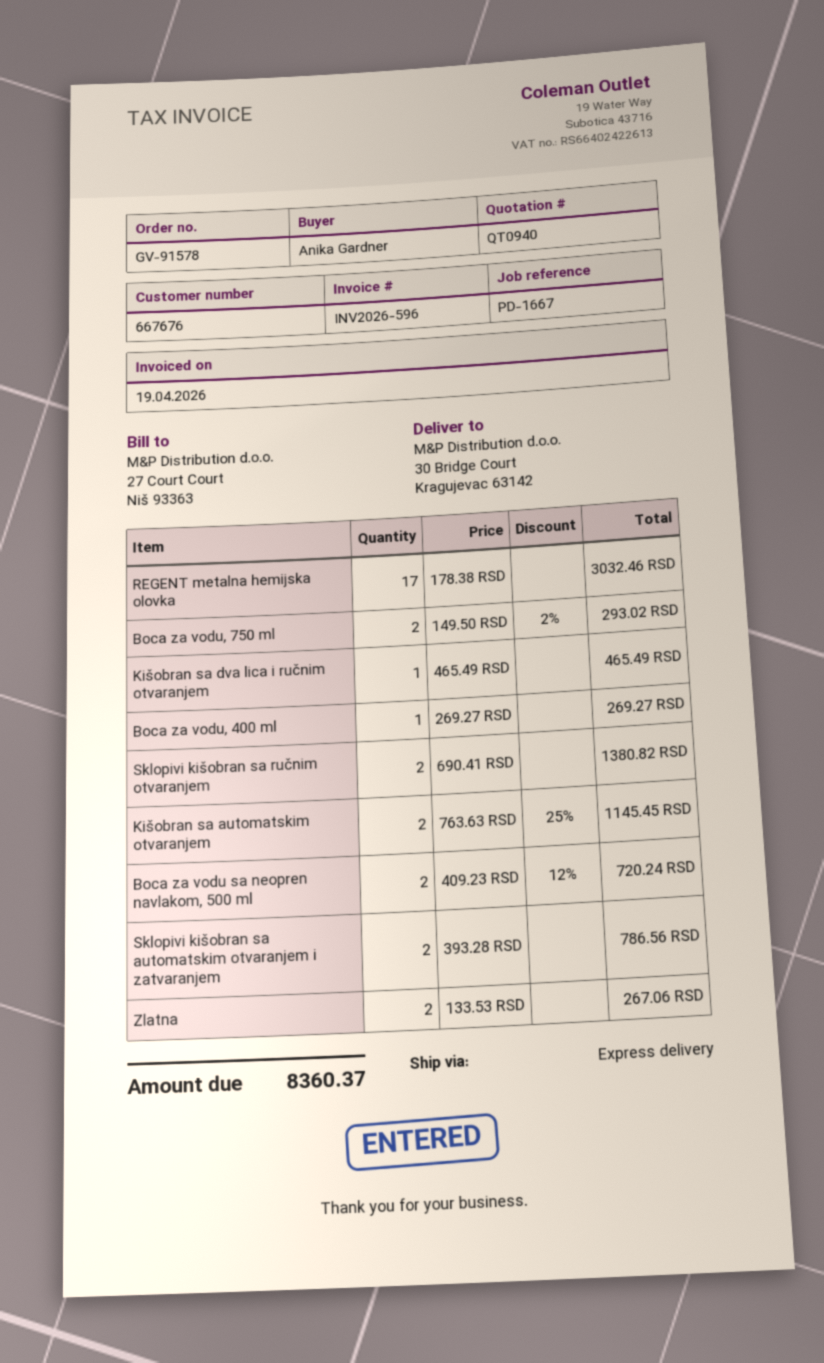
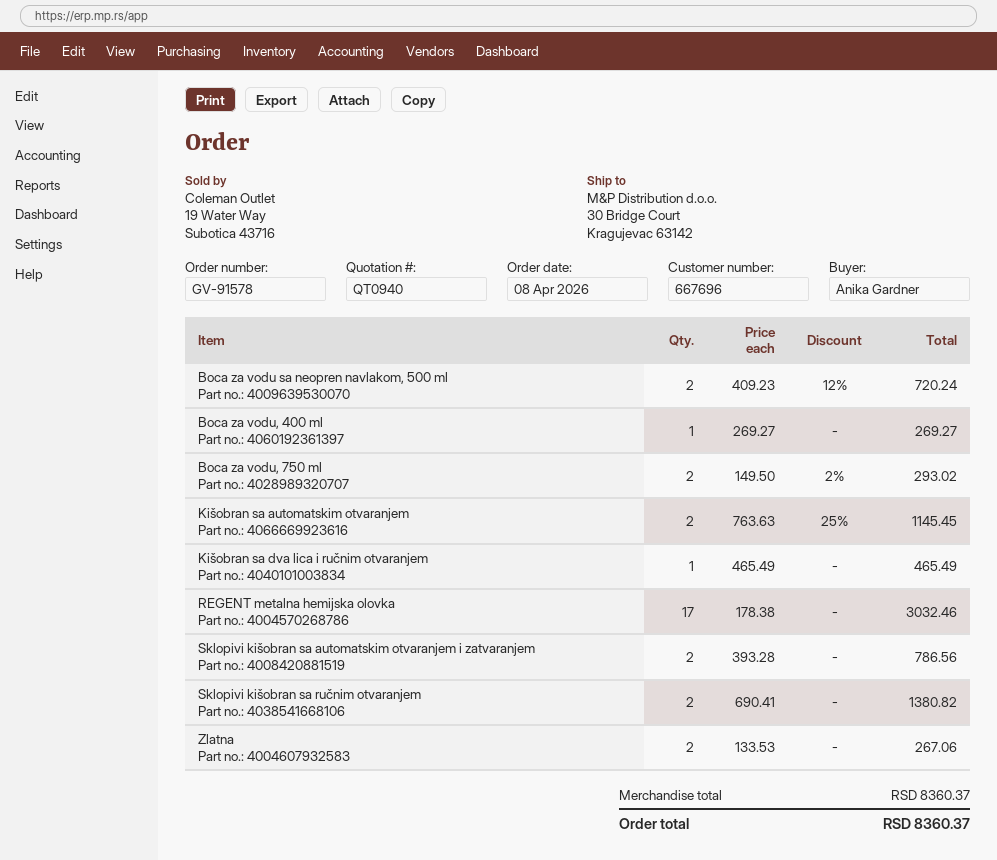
customer number: 667676 -> 667696

